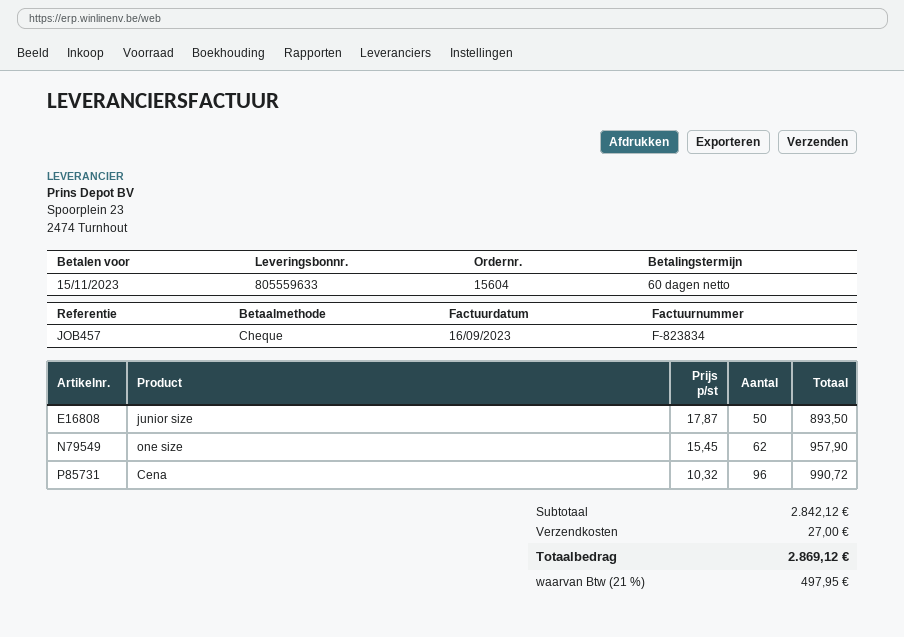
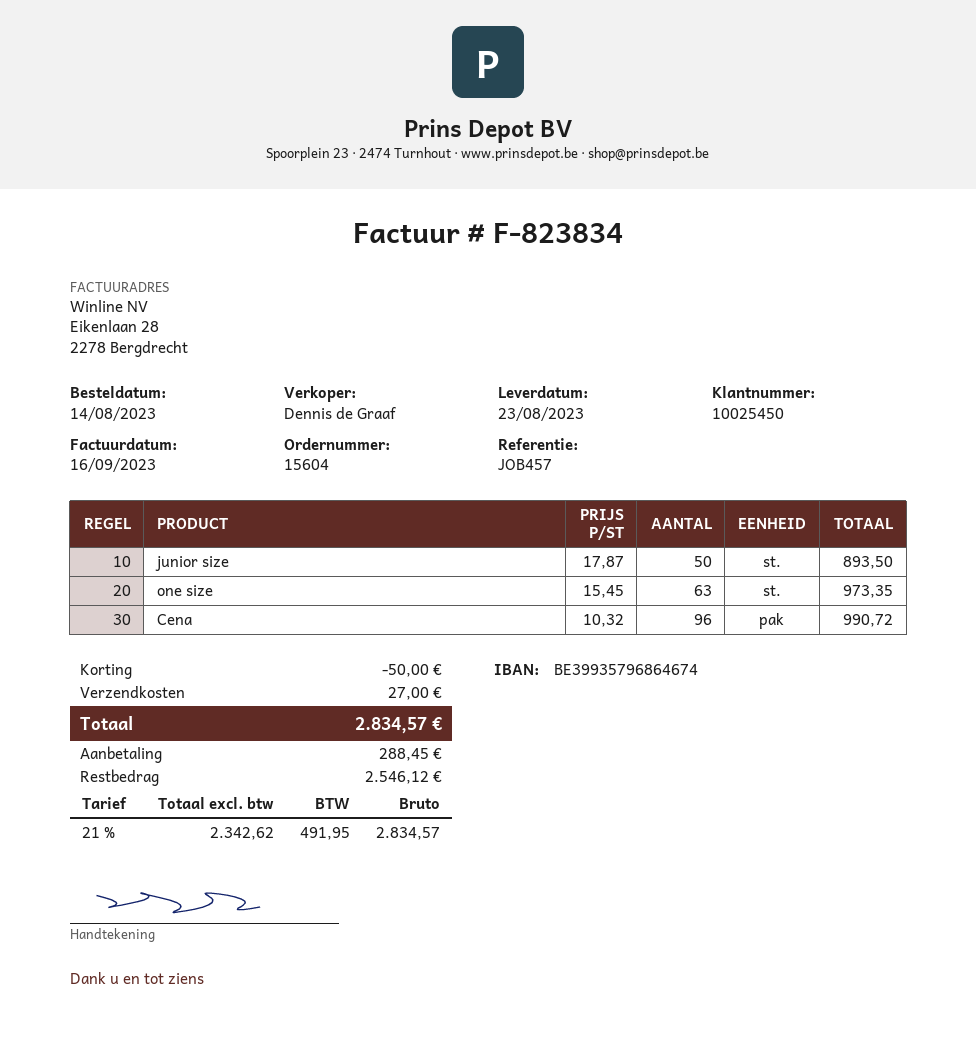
one size: 62 x 15.45 = 957.90 -> 63 x 15.45 = 973.35
discount: none -> 50.00
tax: 21% = 497.95 -> 21% = 491.95
total: 2869.12 -> 2834.57

